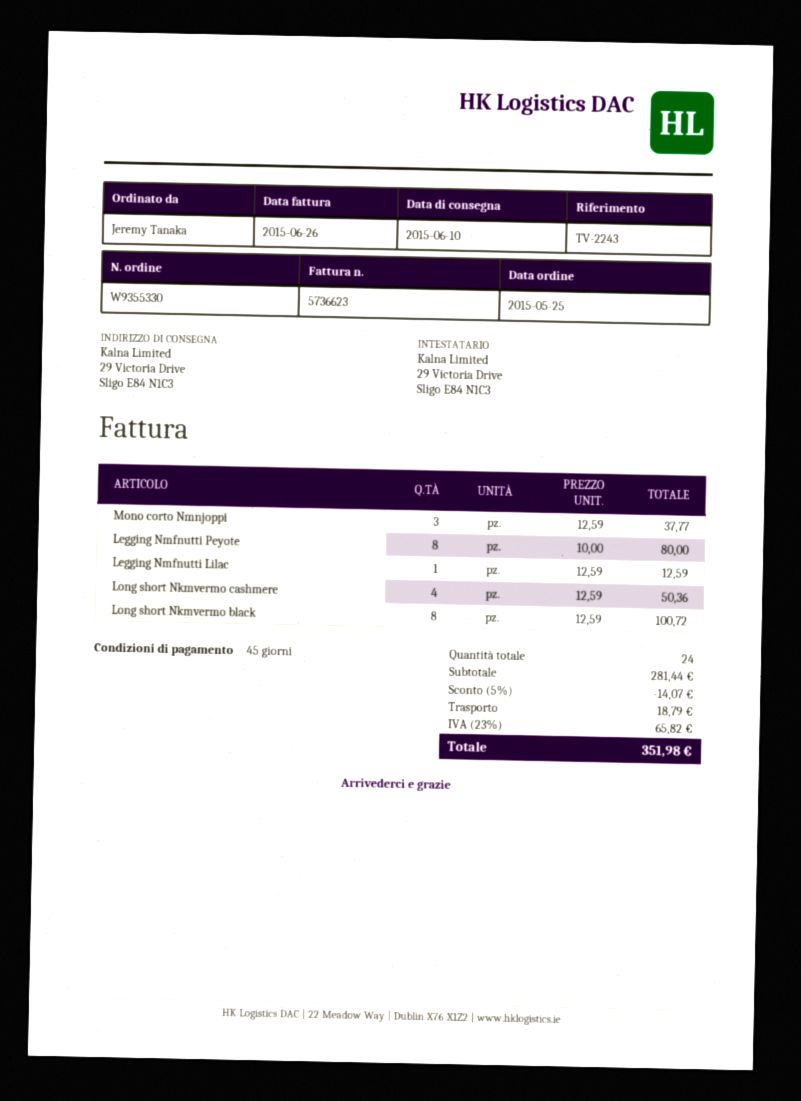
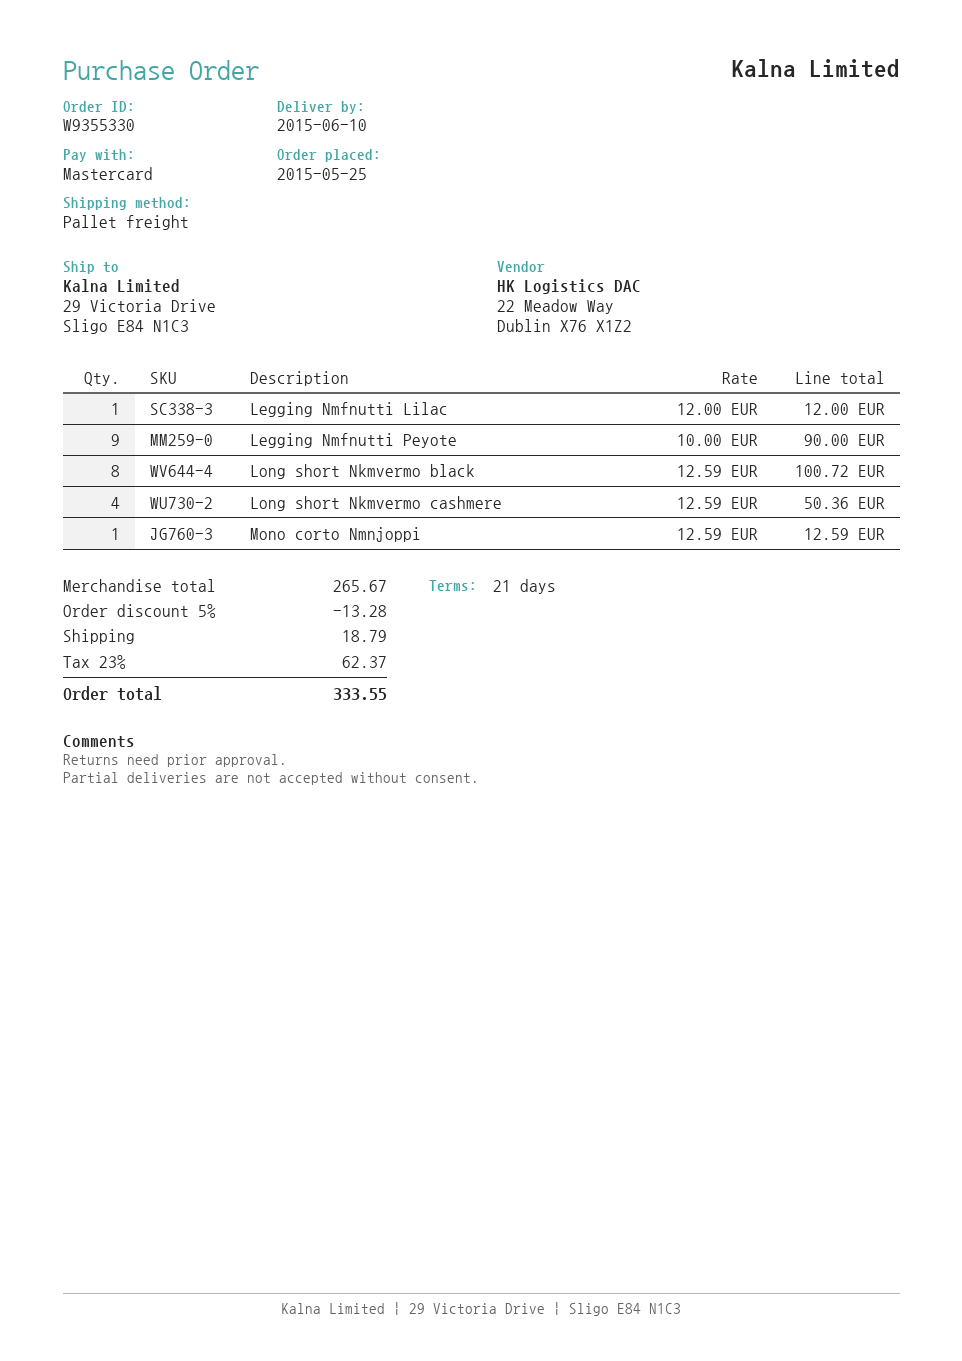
payment terms: 45 days -> 21 days
Mono corto Nmnjoppi: 3 x 12.59 = 37.77 -> 1 x 12.59 = 12.59
Legging Nmfnutti Peyote: 8 x 10.00 = 80.00 -> 9 x 10.00 = 90.00
Legging Nmfnutti Lilac: 1 x 12.59 = 12.59 -> 1 x 12.00 = 12.00
subtotal: 281.44 -> 265.67
discount: 5% = 14.07 -> 5% = 13.28
tax: 23% = 65.82 -> 23% = 62.37
total: 351.98 -> 333.55

